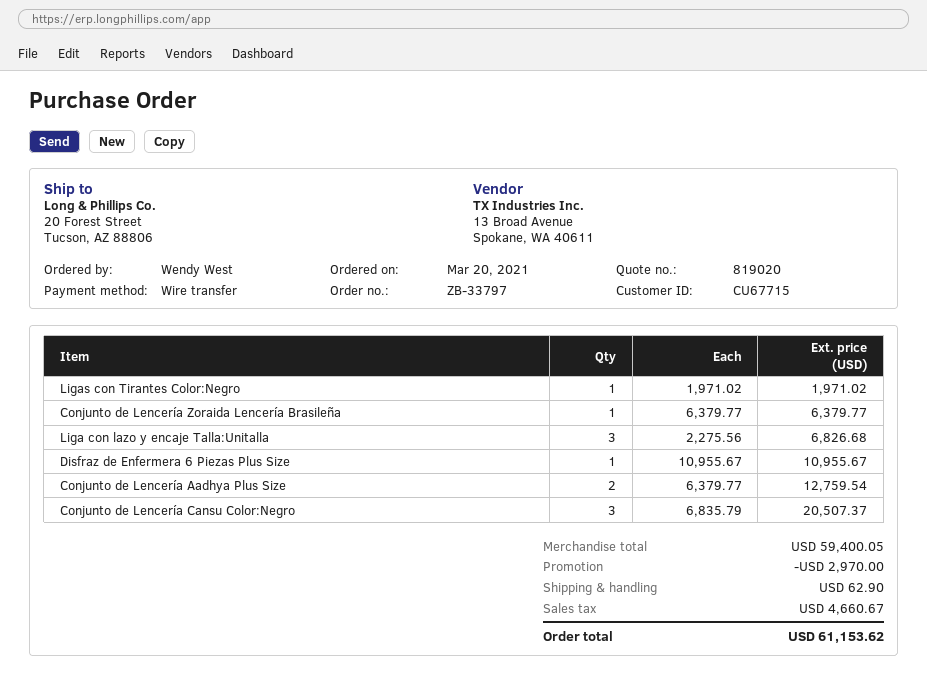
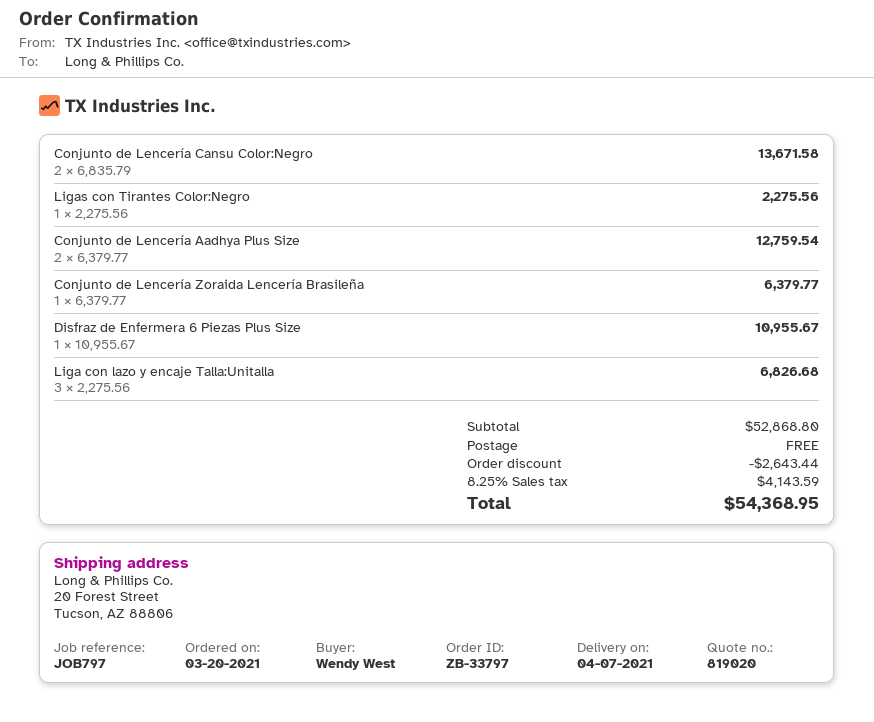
Ligas con Tirantes Color:Negro: 1 x 1971.02 = 1971.02 -> 1 x 2275.56 = 2275.56
Conjunto de Lencería Cansu Color:Negro: 3 x 6835.79 = 20507.37 -> 2 x 6835.79 = 13671.58
subtotal: 59400.05 -> 52868.80
discount: 2970.00 -> 2643.44
shipping: 62.90 -> 0.00
tax: 4660.67 -> 4143.59
total: 61153.62 -> 54368.95

